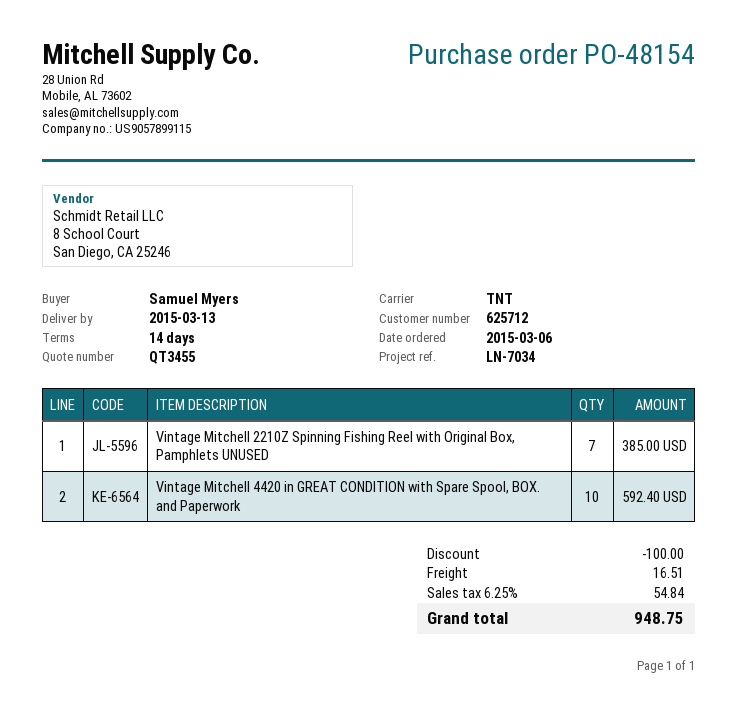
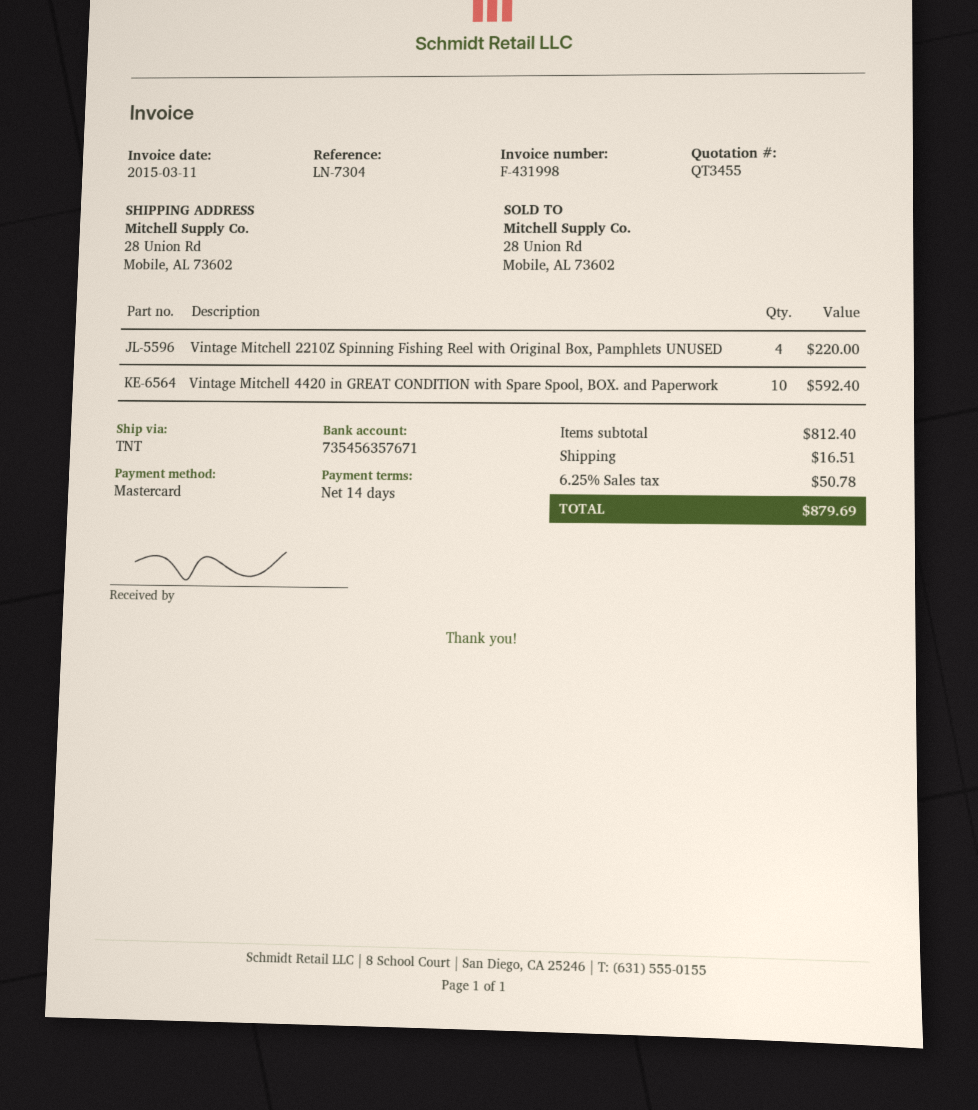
reference: LN-7034 -> LN-7304
Vintage Mitchell 2210Z Spinning Fishing Reel with Original Box, Pamphlets UNUSED: 7 for 385.00 -> 4 for 220.00
discount: 100.00 -> none
tax: 6.25% = 54.84 -> 6.25% = 50.78
total: 948.75 -> 879.69

